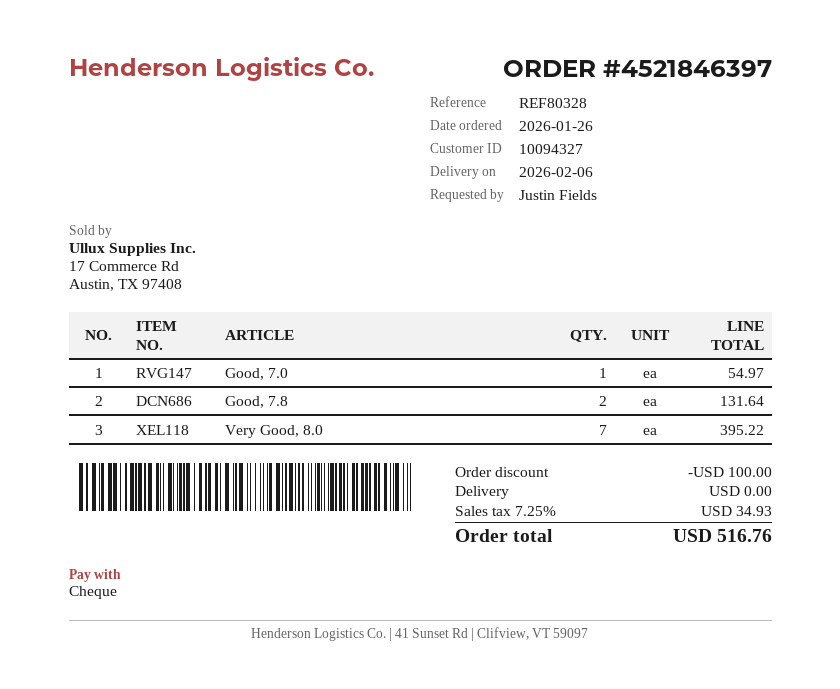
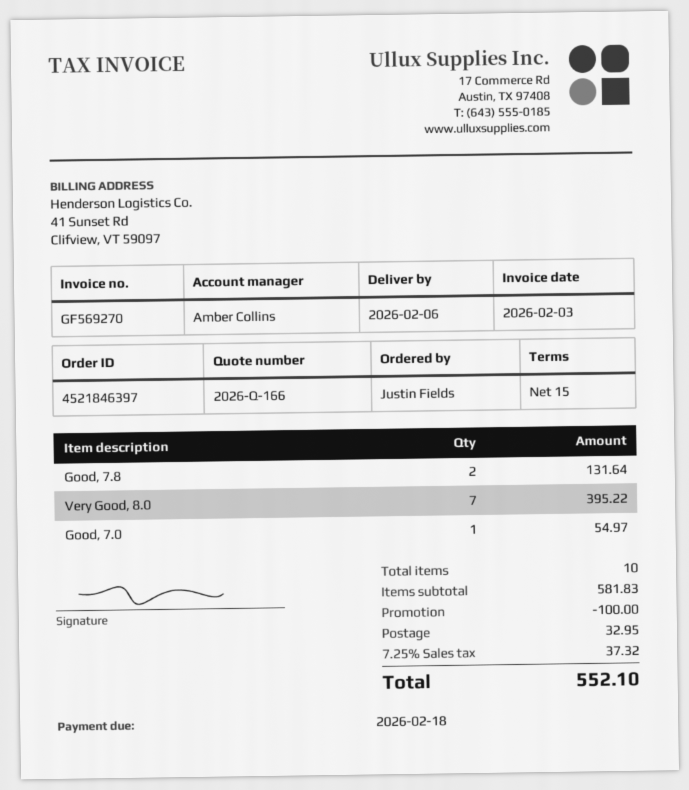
shipping: 0.00 -> 32.95
tax: 7.25% = 34.93 -> 7.25% = 37.32
total: 516.76 -> 552.10

